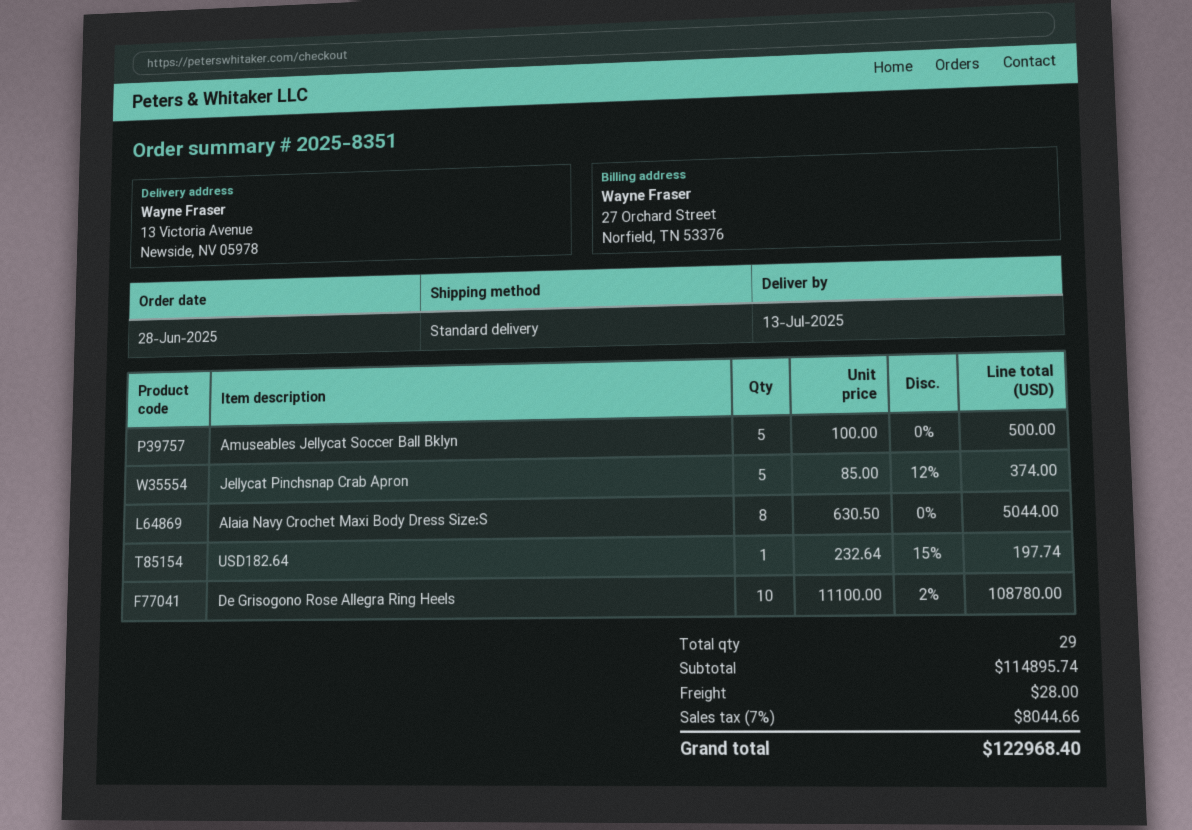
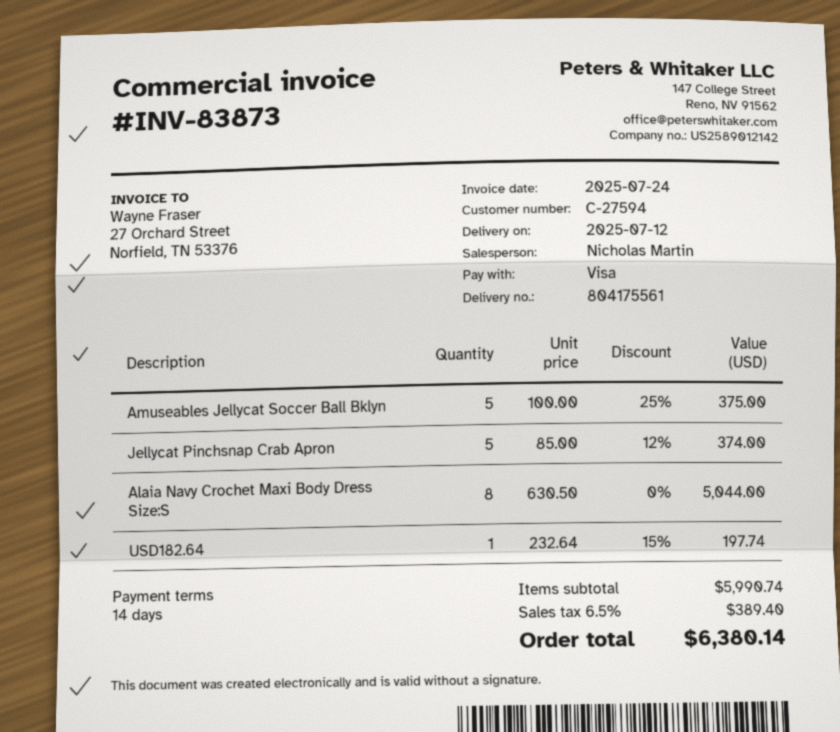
delivery date: 2025-07-13 -> 2025-07-12
Amuseables Jellycat Soccer Ball Bklyn: 5 x 100.00 = 500.00 -> 5 x 100.00 - 25% = 375.00
De Grisogono Rose Allegra Ring Heels: 10 x 11100.00 - 2% = 108780.00 -> none
subtotal: 114895.74 -> 5990.74
shipping: 28.00 -> none
tax: 7% = 8044.66 -> 6.5% = 389.40
total: 122968.40 -> 6380.14

